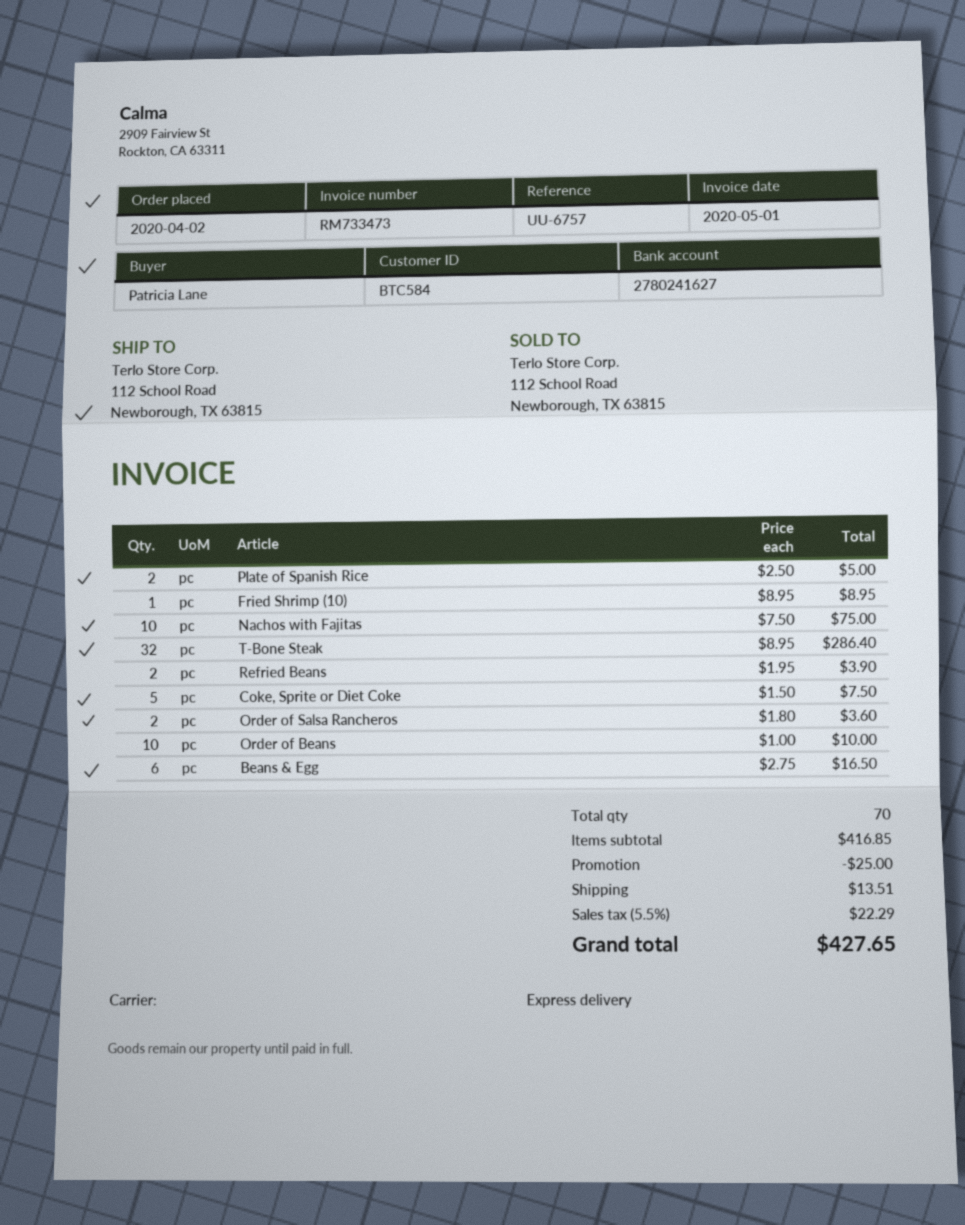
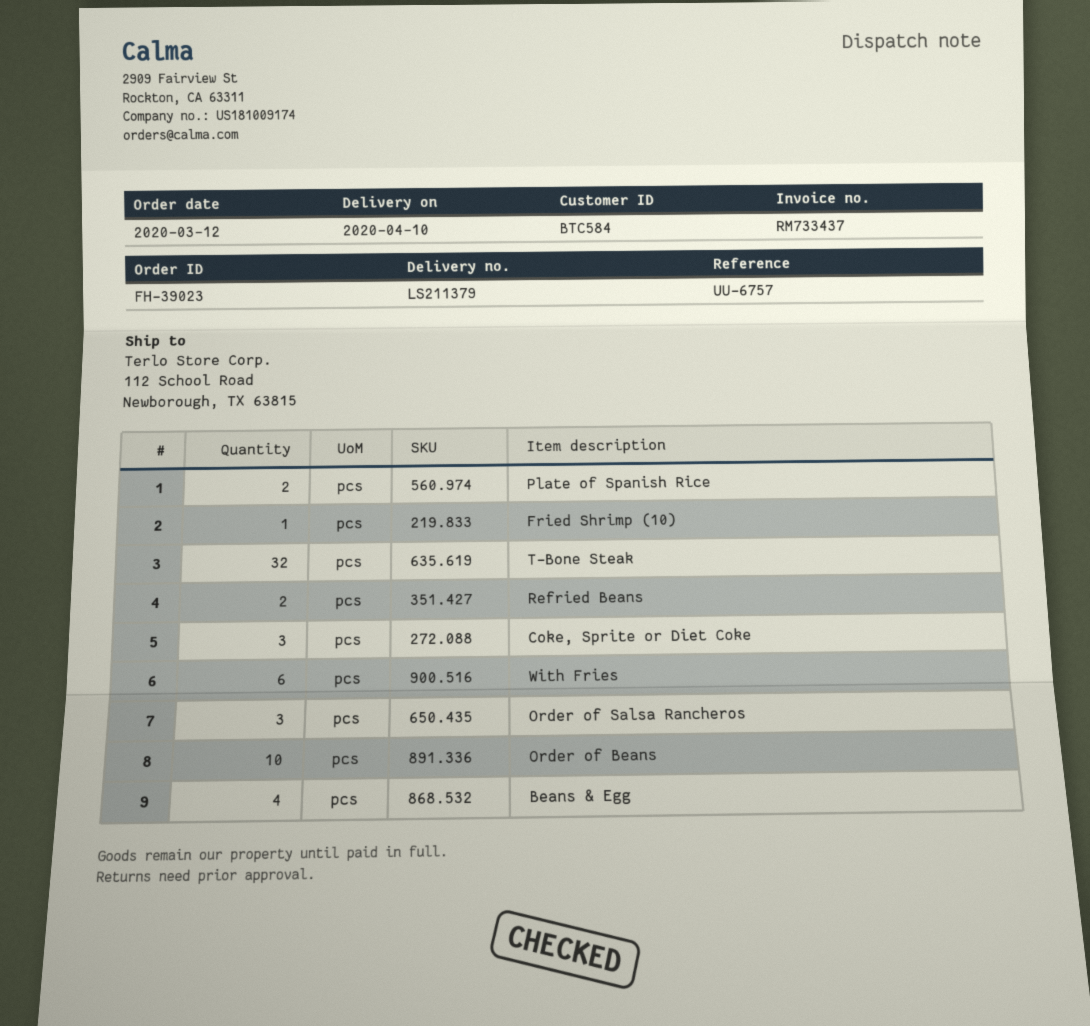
order date: 2020-04-02 -> 2020-03-12
invoice number: RM733473 -> RM733437
Nachos with Fajitas: 10 -> none
Coke, Sprite or Diet Coke: 5 -> 3
Order of Salsa Rancheros: 2 -> 3
Beans & Egg: 6 -> 4
With Fries: none -> 6

